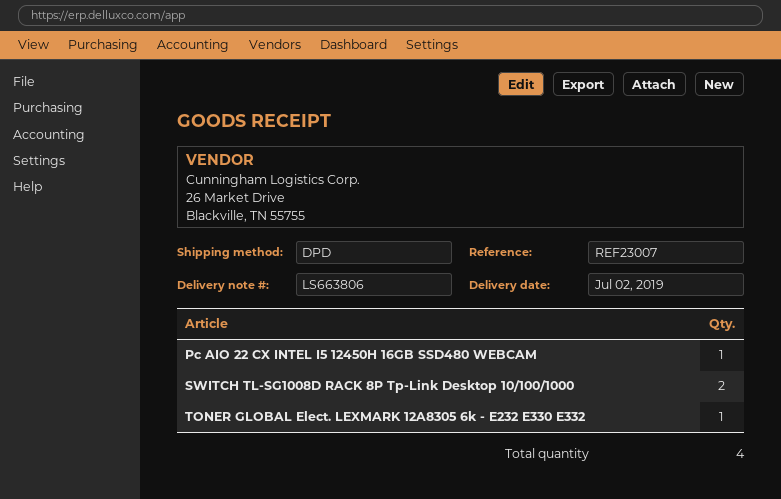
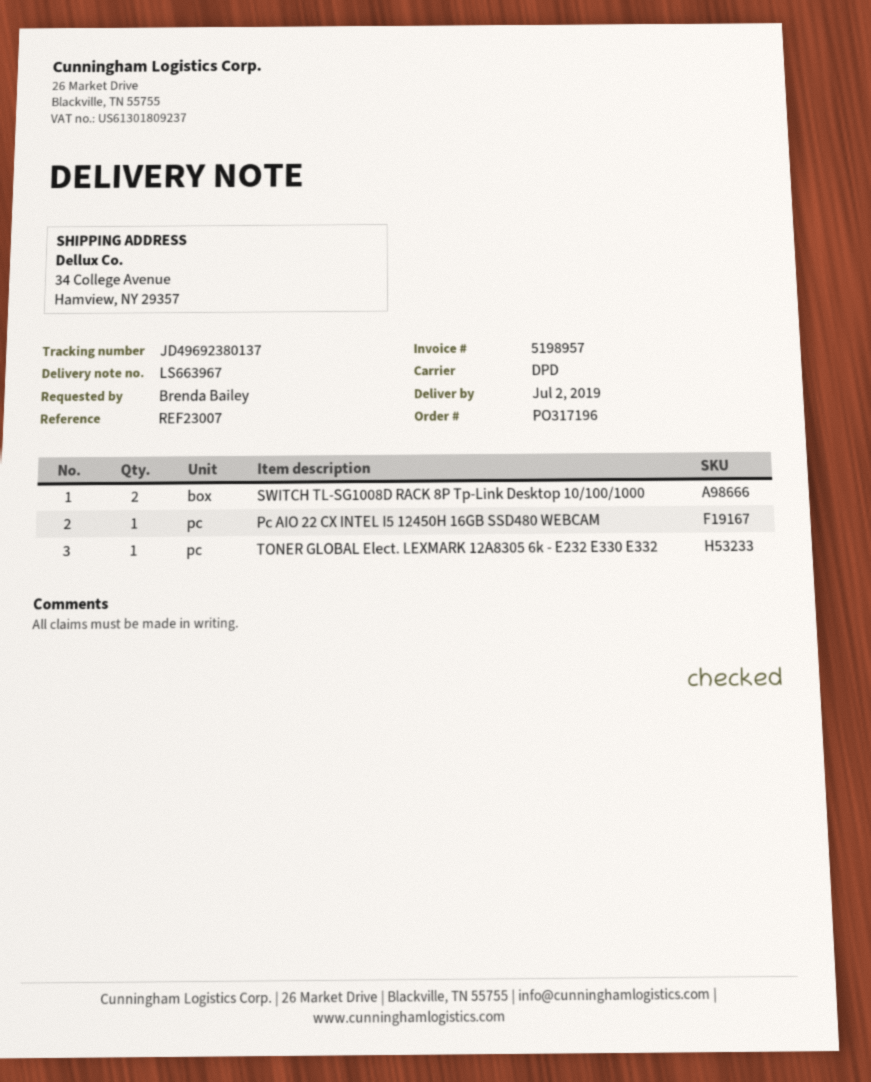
delivery note number: LS663806 -> LS663967

